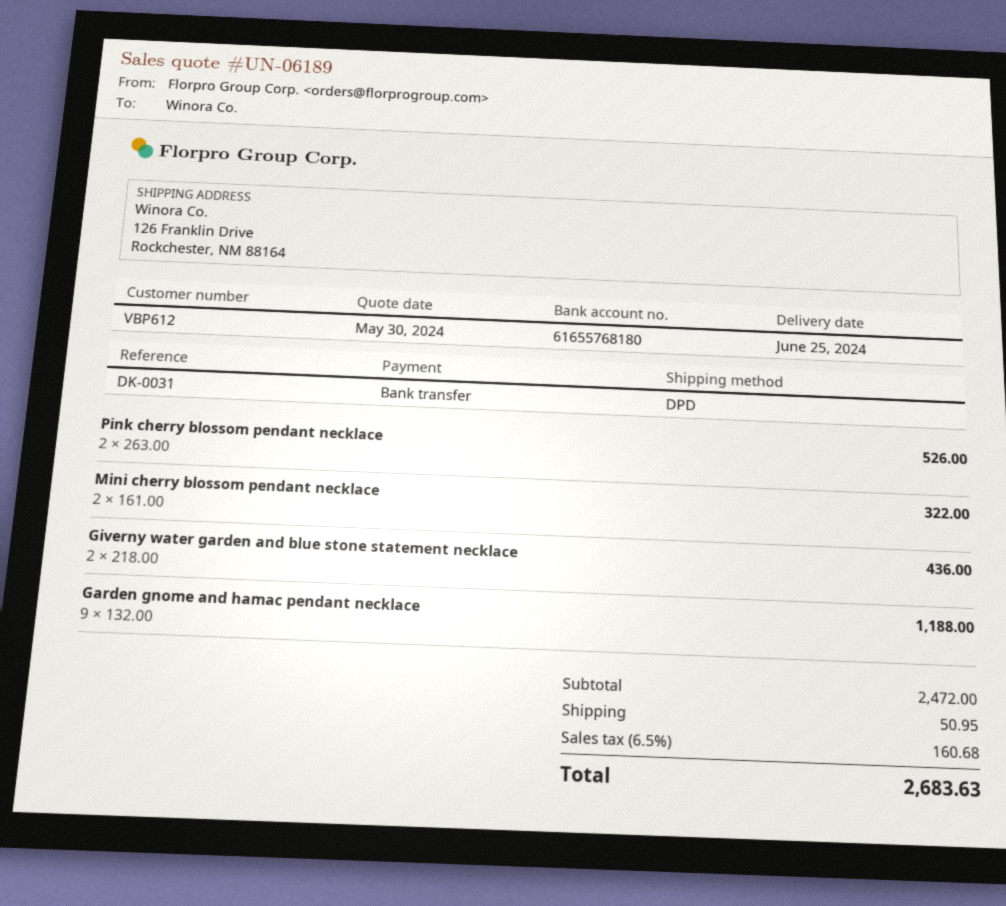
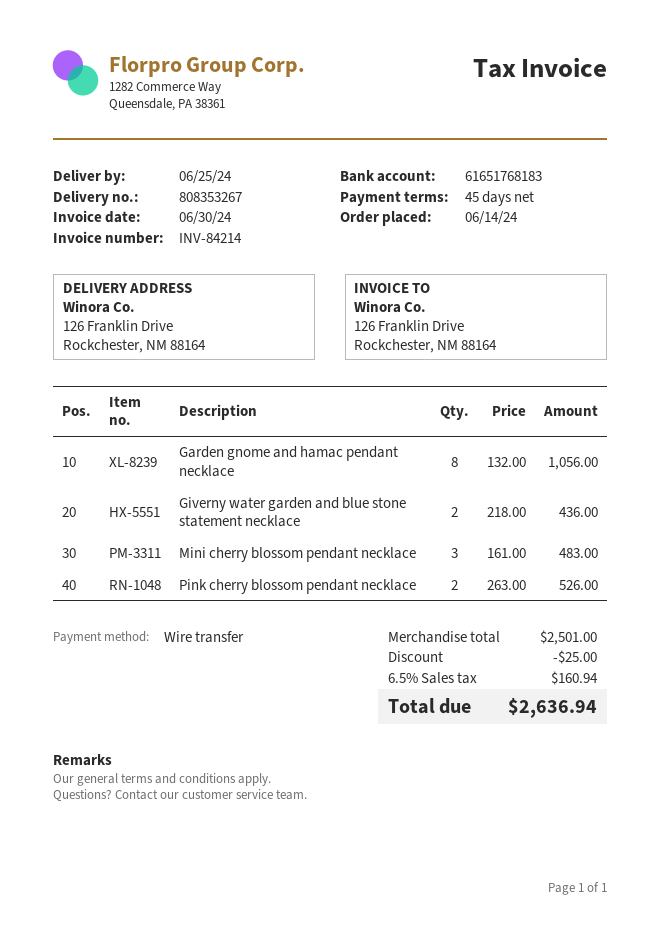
bank account: 61655768180 -> 61651768183
Mini cherry blossom pendant necklace: 2 x 161.00 = 322.00 -> 3 x 161.00 = 483.00
Garden gnome and hamac pendant necklace: 9 x 132.00 = 1188.00 -> 8 x 132.00 = 1056.00
subtotal: 2472.00 -> 2501.00
discount: none -> 25.00
shipping: 50.95 -> none
tax: 6.5% = 160.68 -> 6.5% = 160.94
total: 2683.63 -> 2636.94

